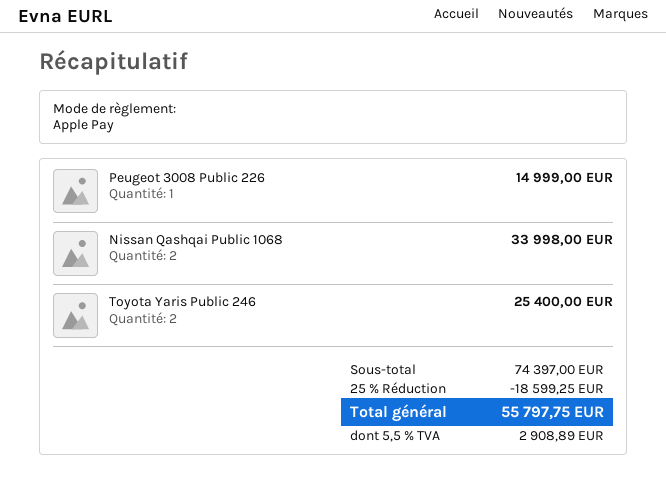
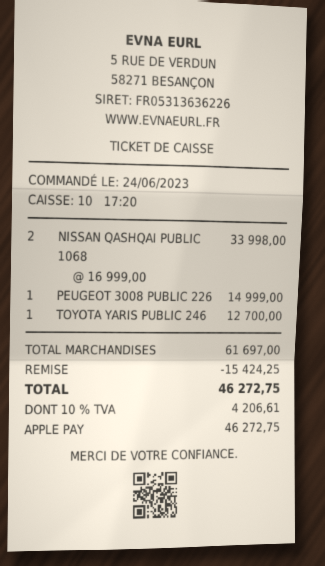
Toyota Yaris Public 246: 2 for 25400.00 -> 1 for 12700.00
subtotal: 74397.00 -> 61697.00
discount: 18599.25 -> 15424.25
tax: 5.5% = 2908.89 -> 10% = 4206.61
total: 55797.75 -> 46272.75

